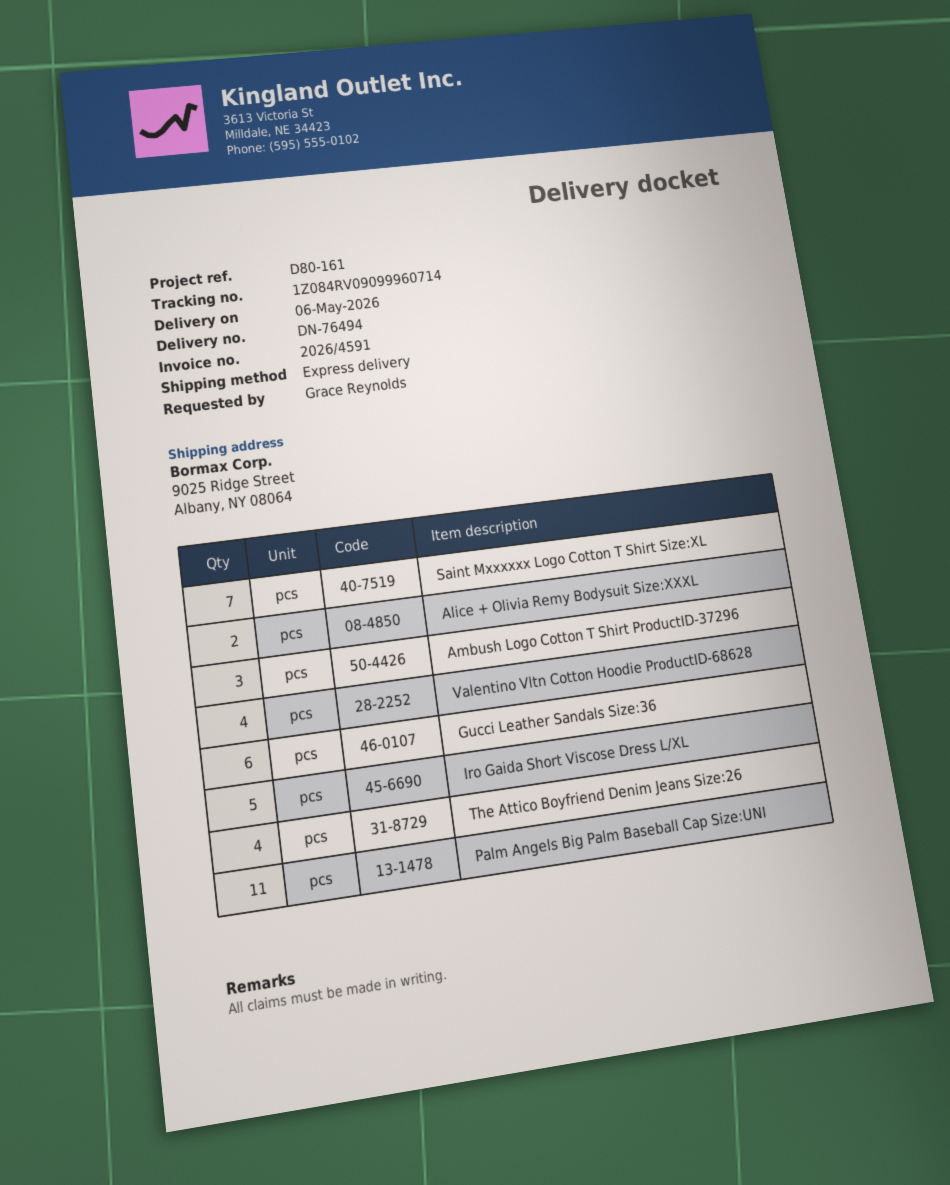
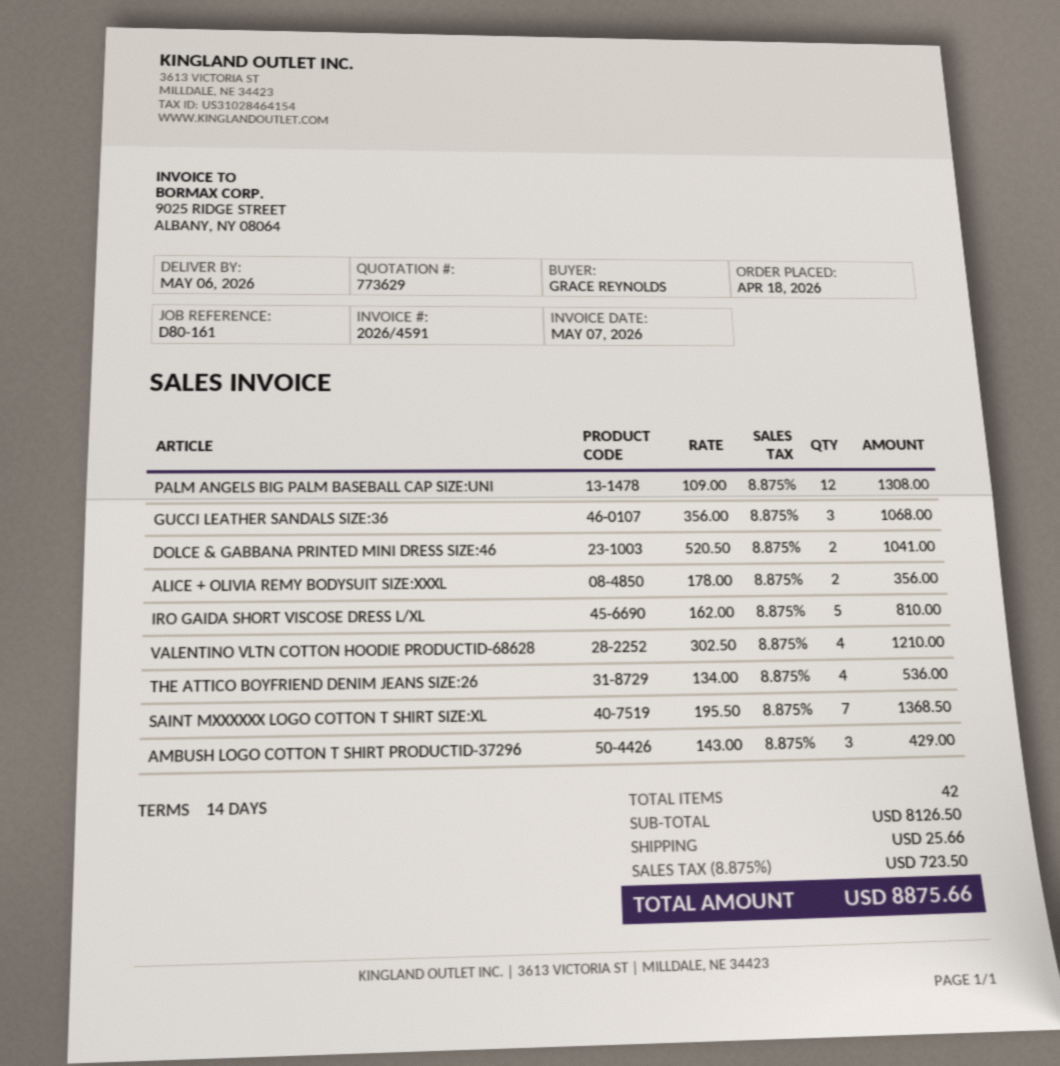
Gucci Leather Sandals Size:36: 6 -> 3
Palm Angels Big Palm Baseball Cap Size:UNI: 11 -> 12
DOLCE & GABBANA PRINTED MINI DRESS SIZE:46: none -> 2

